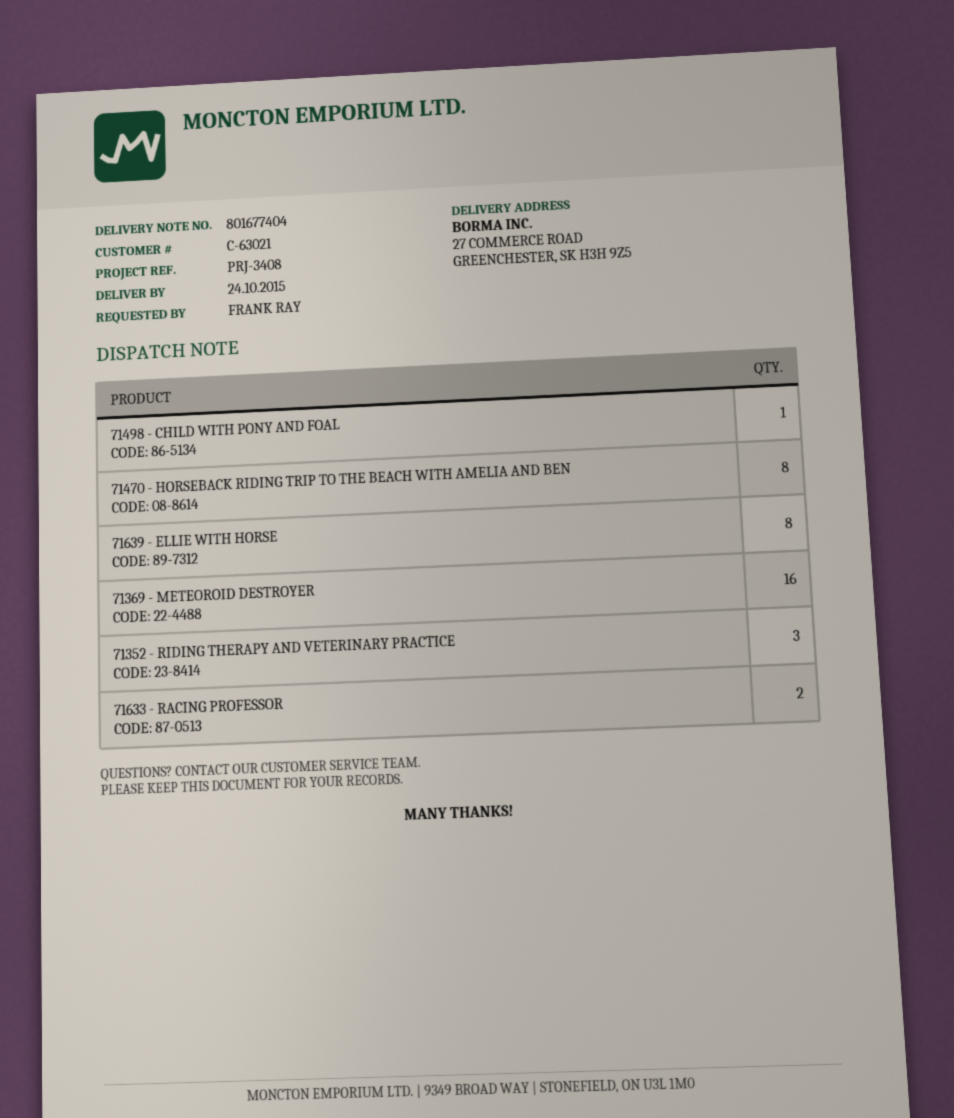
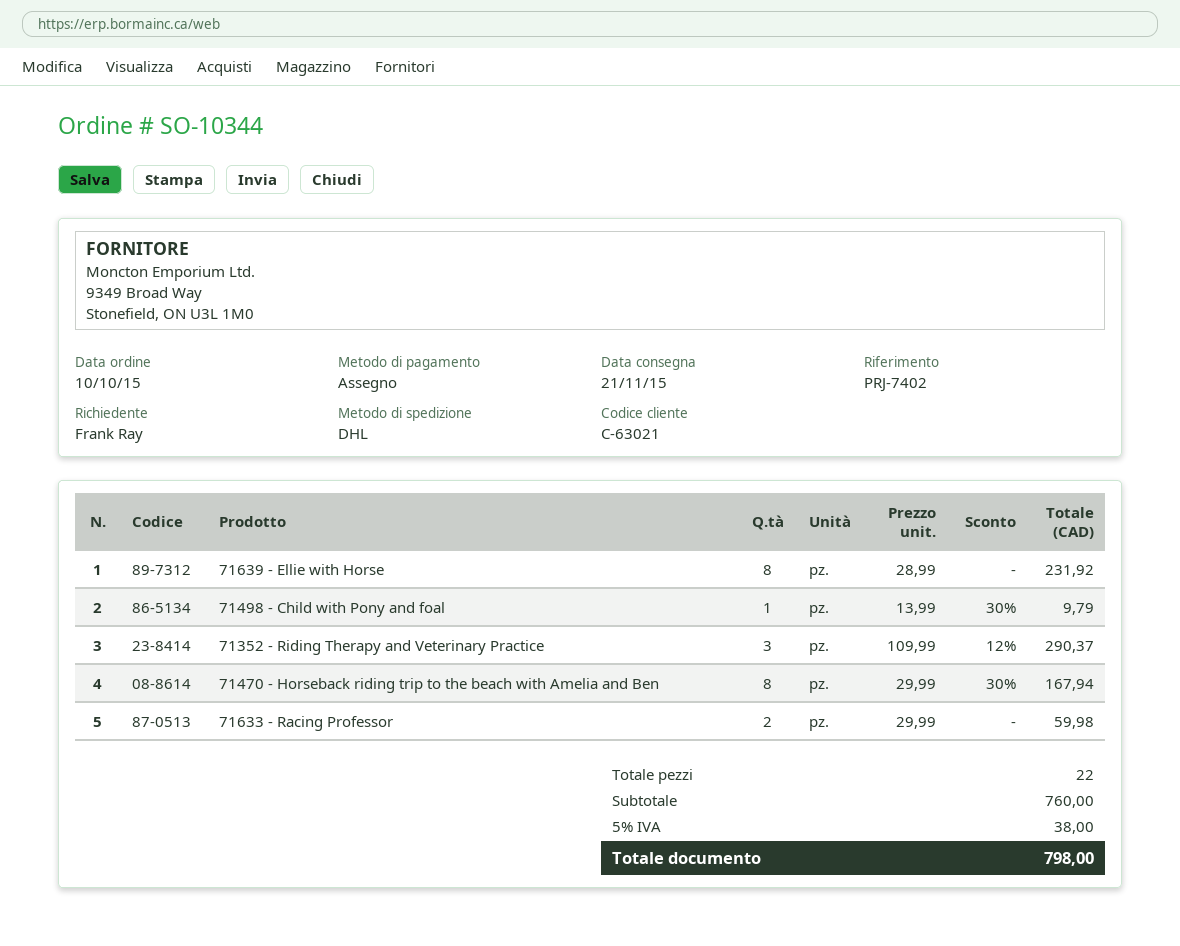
delivery date: 2015-10-24 -> 2015-11-21
reference: PRJ-3408 -> PRJ-7402
71369 - METEOROID DESTROYER: 16 -> none

